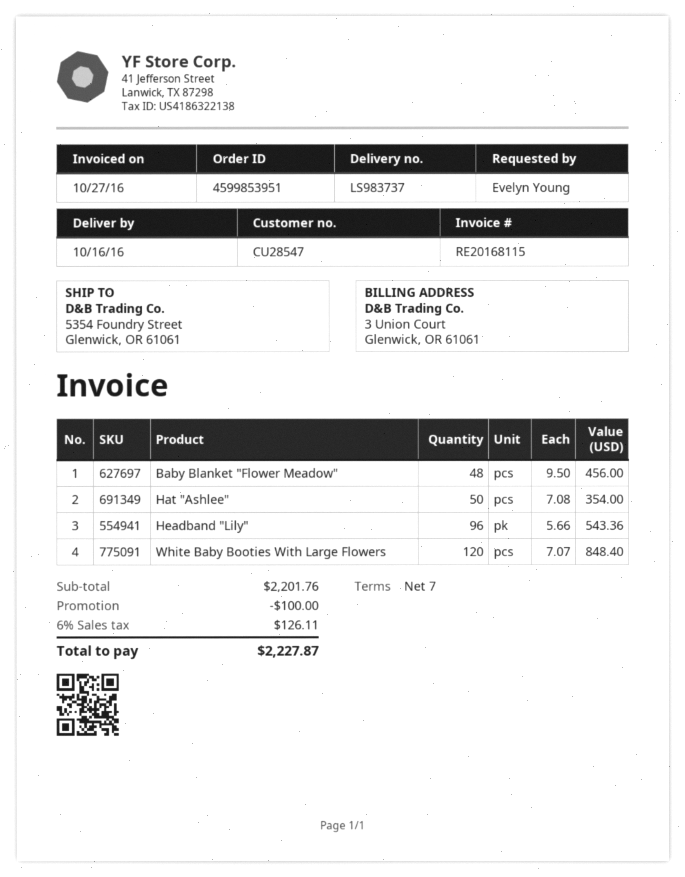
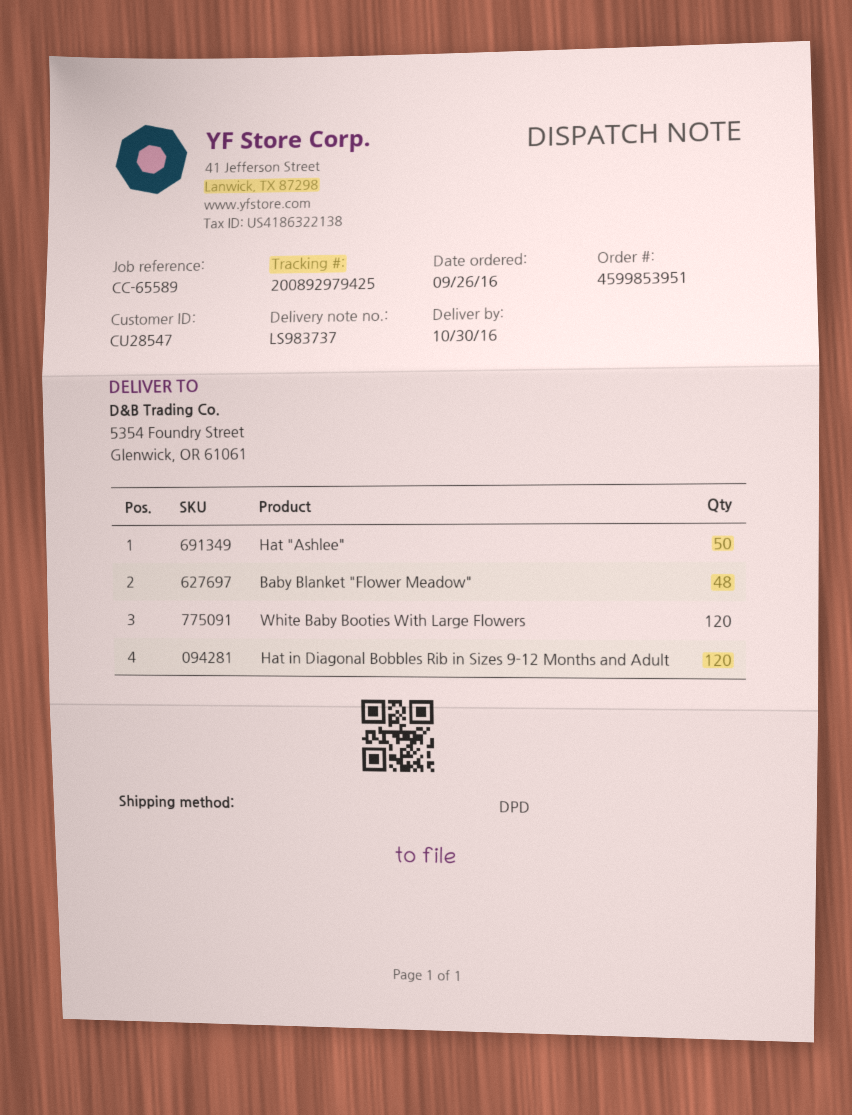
delivery date: 2016-10-16 -> 2016-10-30
Headband "Lily": 96 -> none
Hat in Diagonal Bobbles Rib in Sizes 9-12 Months and Adult: none -> 120

